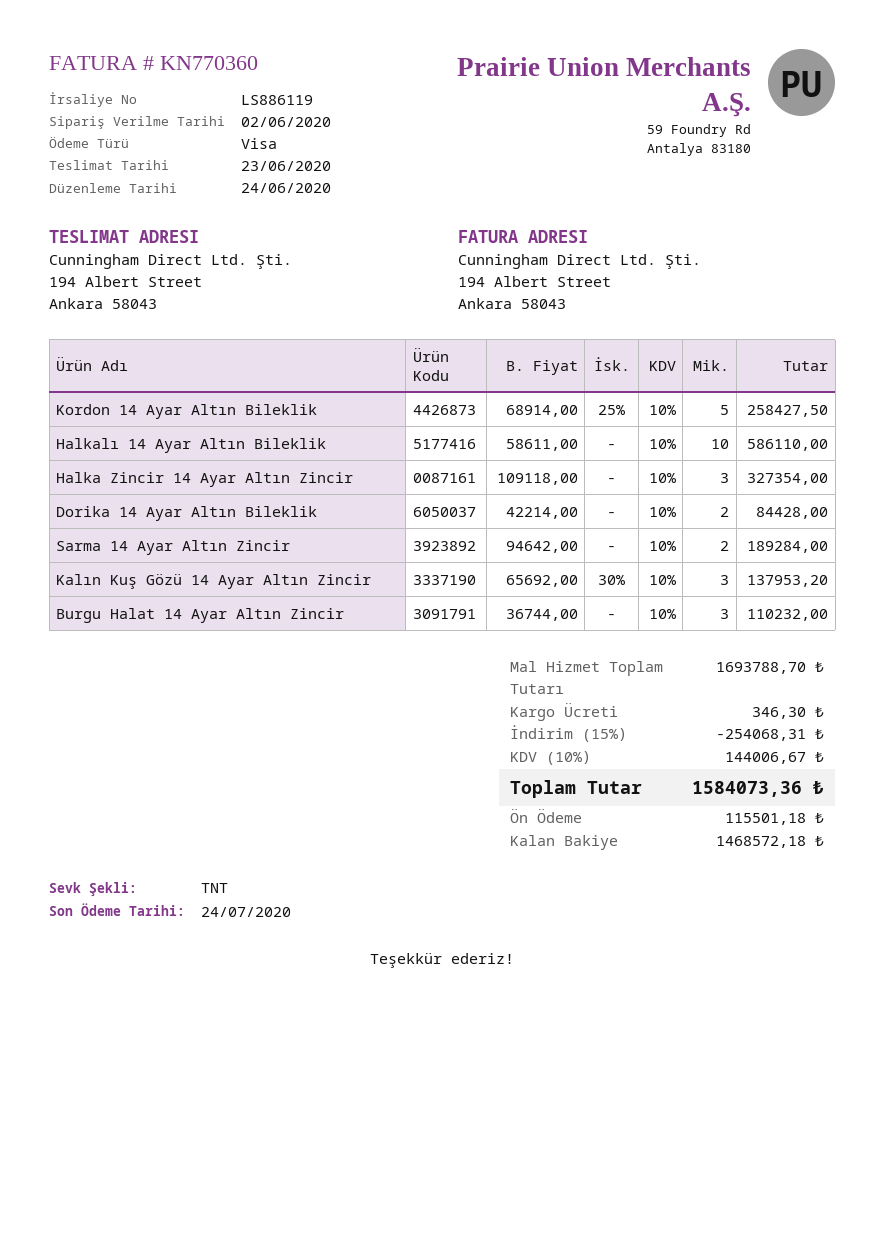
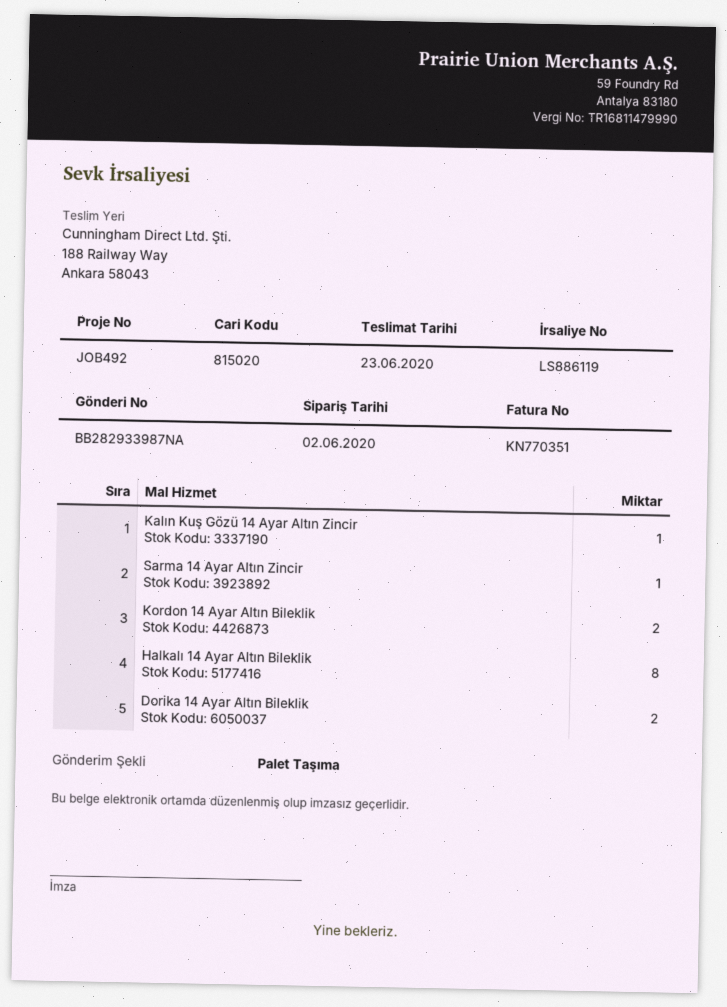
invoice number: KN770360 -> KN770351
shipping method: TNT -> pallet freight
ship to: 194 Albert Street, Ankara 58043 -> 188 Railway Way, Ankara 58043
Kordon 14 Ayar Altın Bileklik: 5 -> 2
Halkalı 14 Ayar Altın Bileklik: 10 -> 8
Halka Zincir 14 Ayar Altın Zincir: 3 -> none
Sarma 14 Ayar Altın Zincir: 2 -> 1
Kalın Kuş Gözü 14 Ayar Altın Zincir: 3 -> 1
Burgu Halat 14 Ayar Altın Zincir: 3 -> none

